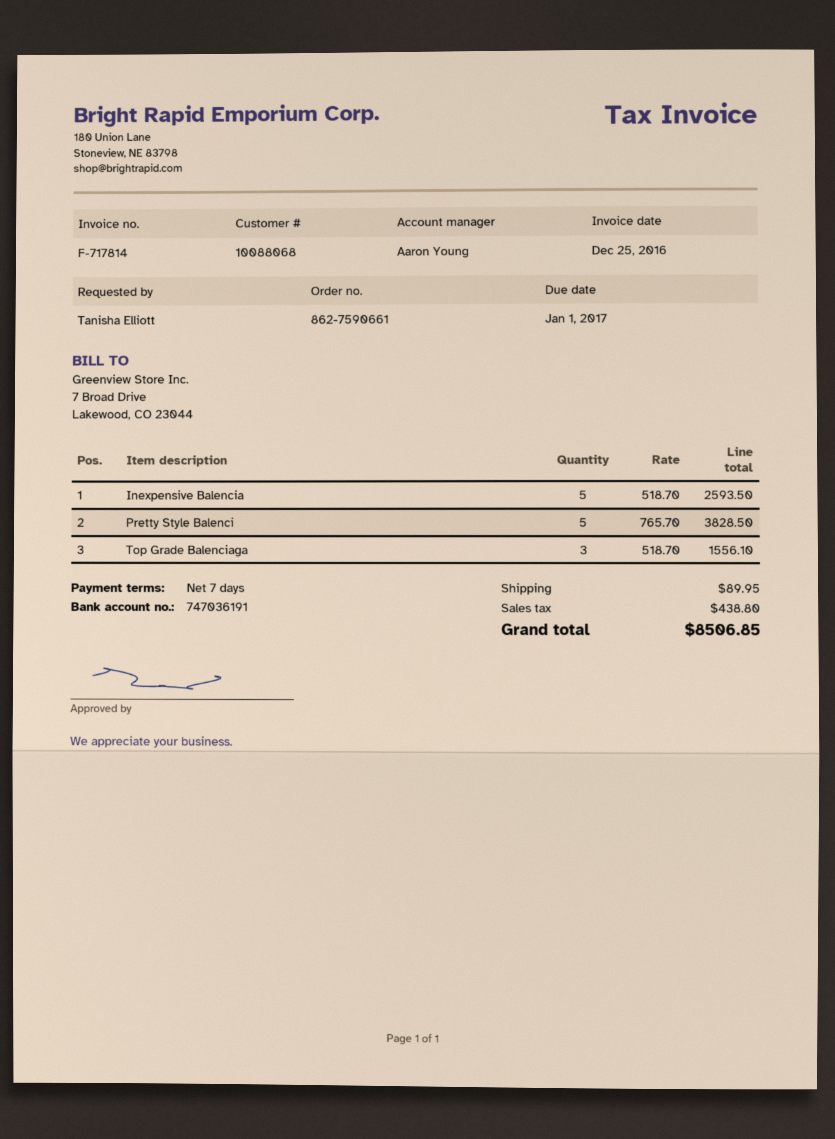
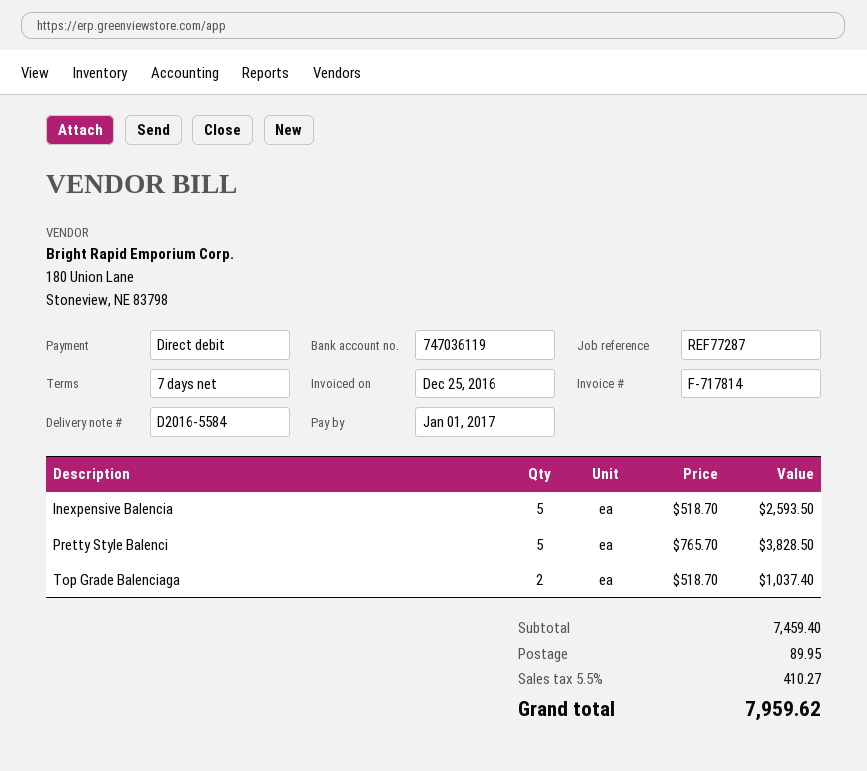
bank account: 747036191 -> 747036119
Top Grade Balenciaga: 3 x 518.70 = 1556.10 -> 2 x 518.70 = 1037.40
tax: 438.80 -> 410.27
total: 8506.85 -> 7959.62

